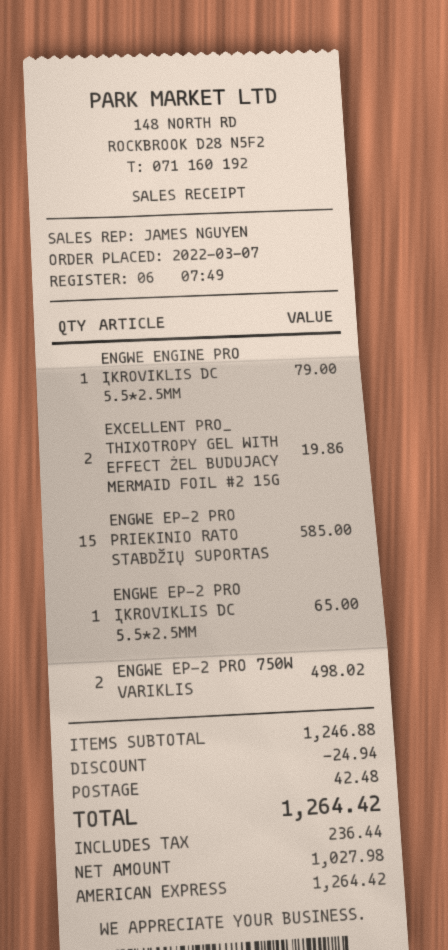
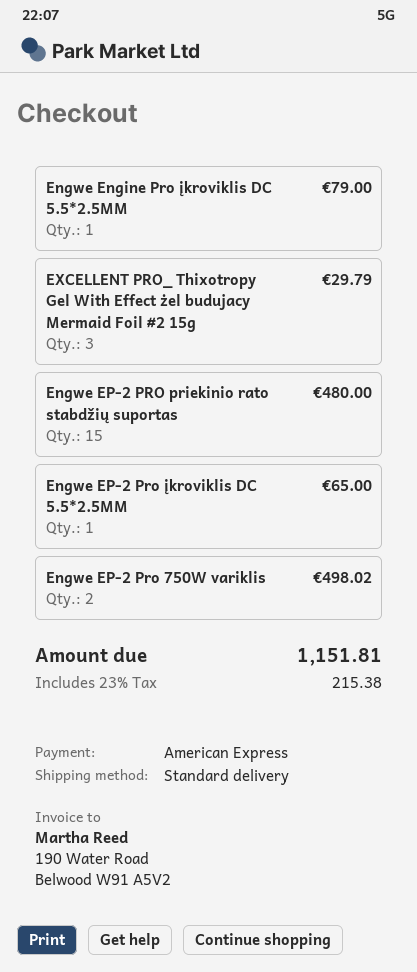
EXCELLENT PRO_ THIXOTROPY GEL WITH EFFECT ŻEL BUDUJACY MERMAID FOIL #2 15G: 2 for 19.86 -> 3 for 29.79
ENGWE EP-2 PRO PRIEKINIO RATO STABDŽIŲ SUPORTAS: 15 for 585.00 -> 15 for 480.00
discount: 24.94 -> none
shipping: 42.48 -> none
tax: 236.44 -> 215.38
total: 1264.42 -> 1151.81

